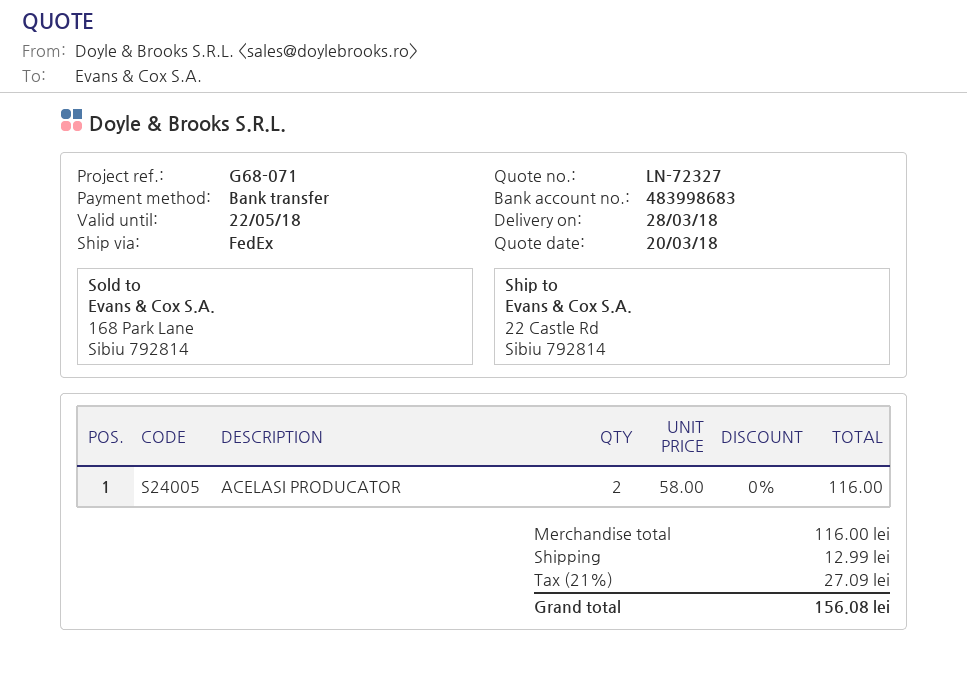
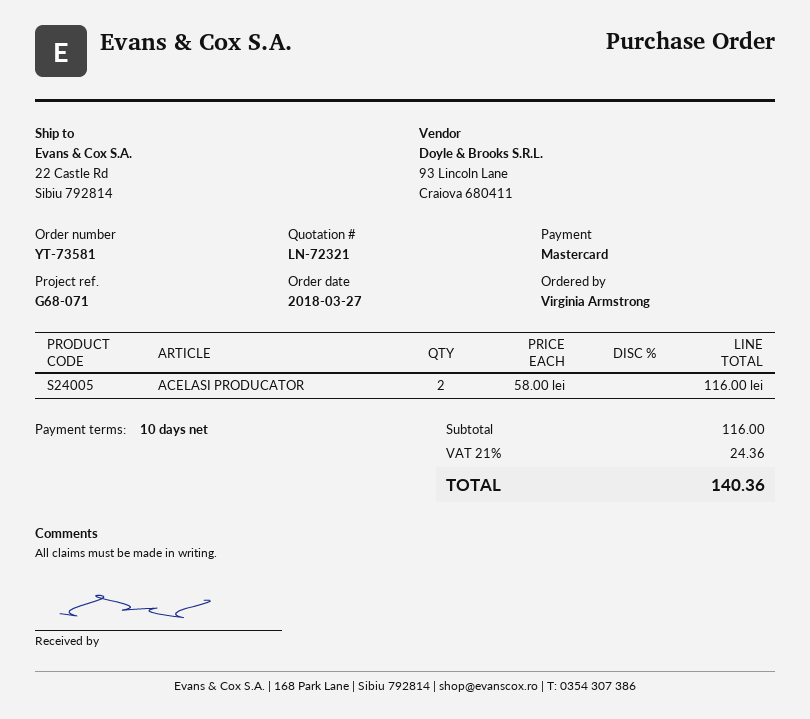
quote number: LN-72327 -> LN-72321
payment method: bank transfer -> Mastercard
shipping: 12.99 -> none
tax: 21% = 27.09 -> 21% = 24.36
total: 156.08 -> 140.36

